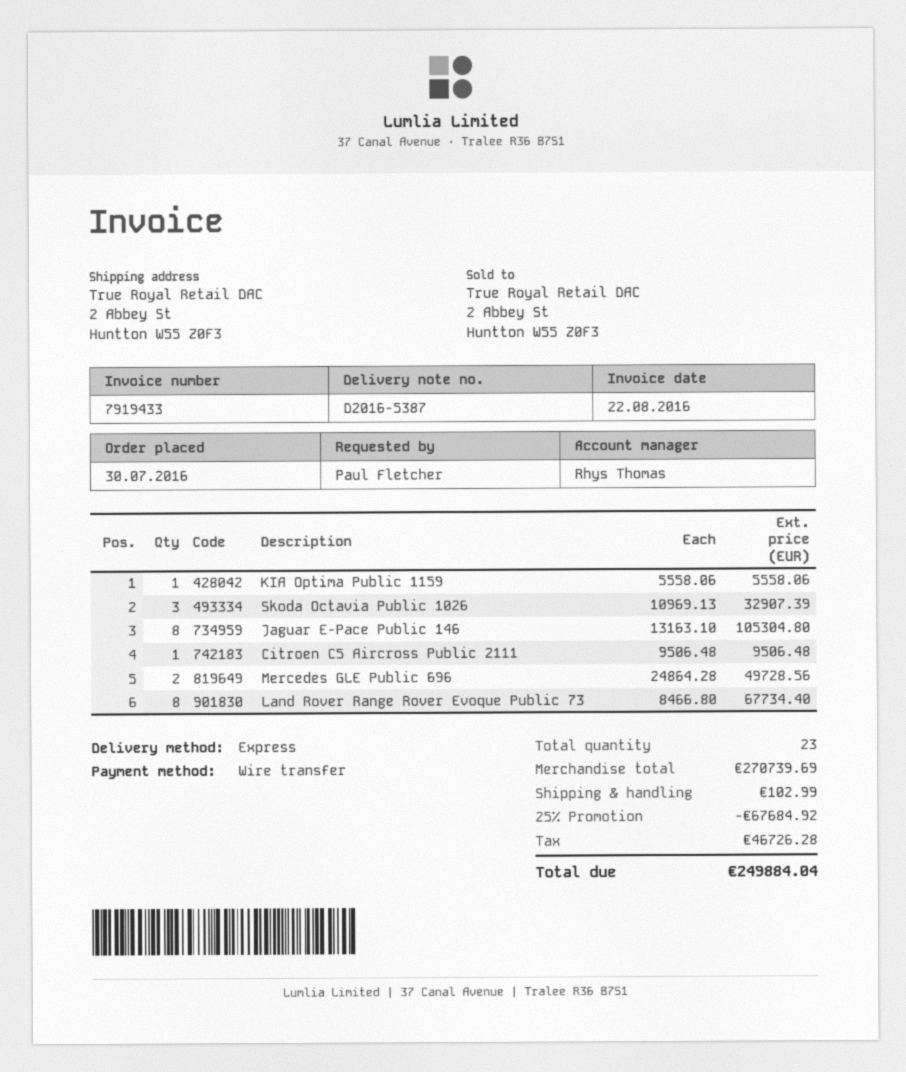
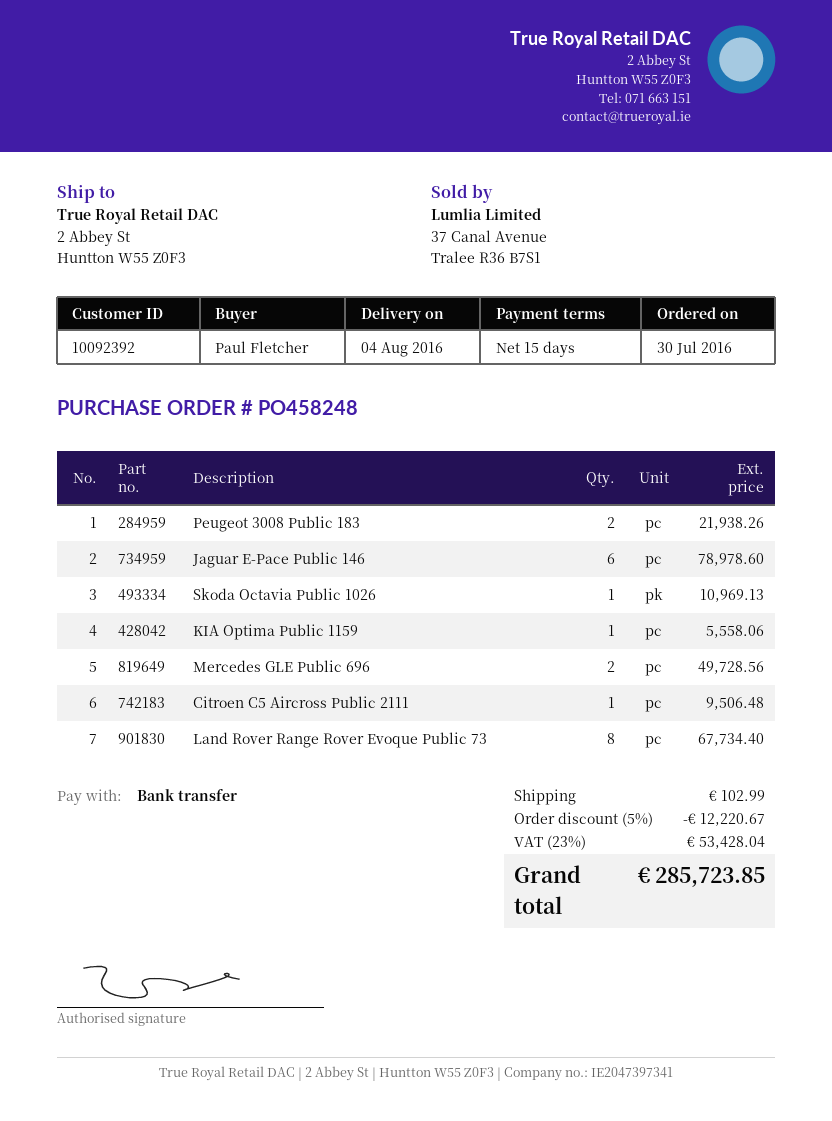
Skoda Octavia Public 1026: 3 for 32907.39 -> 1 for 10969.13
Jaguar E-Pace Public 146: 8 for 105304.80 -> 6 for 78978.60
Peugeot 3008 Public 183: none -> 2 for 21938.26
discount: 25% = 67684.92 -> 5% = 12220.67
tax: 46726.28 -> 53428.04
total: 249884.04 -> 285723.85

